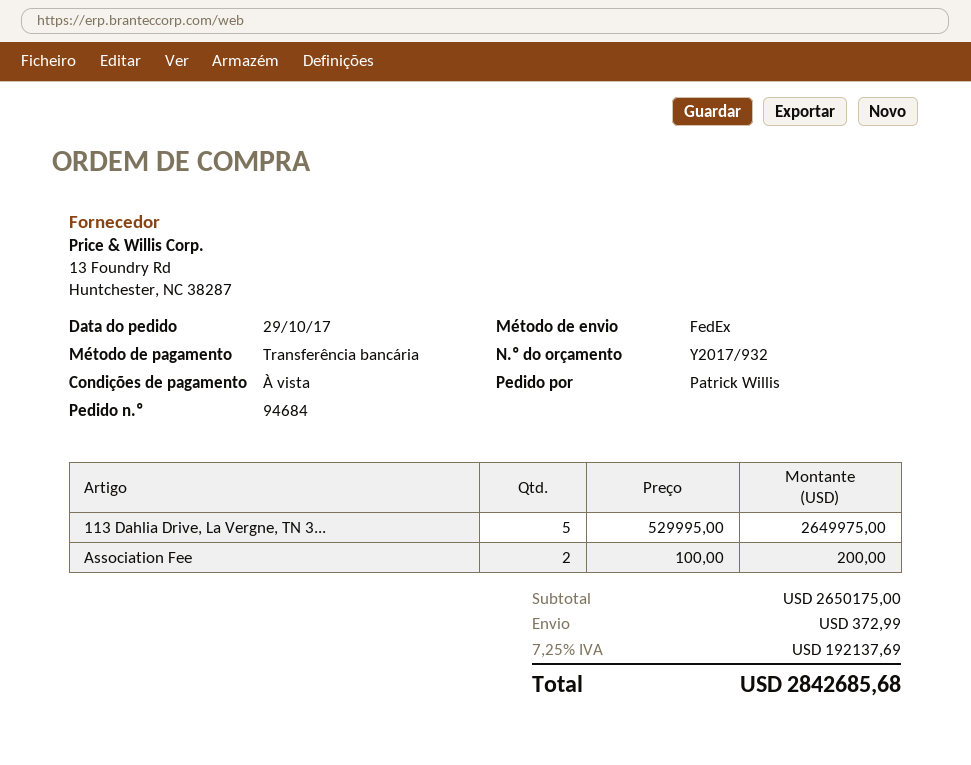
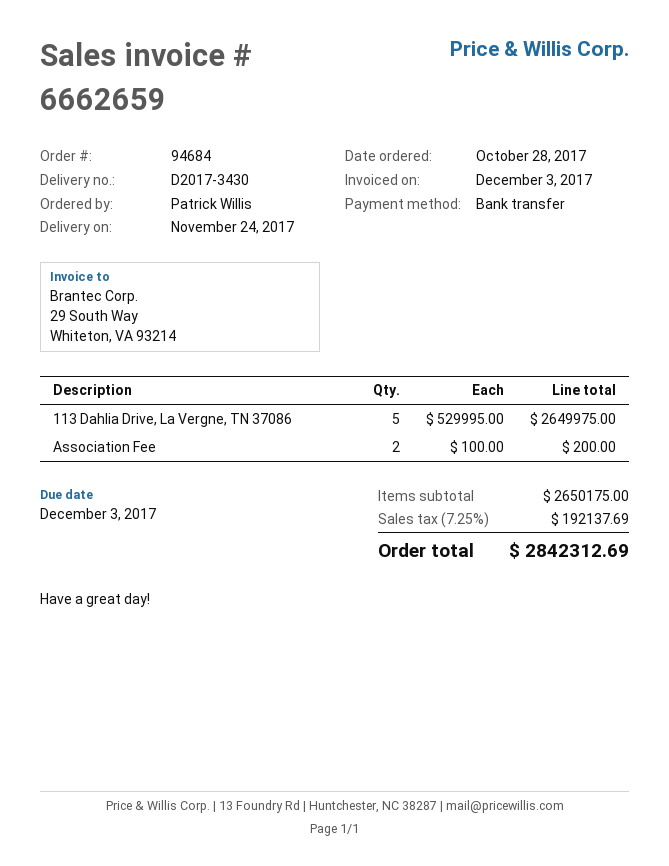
order date: 2017-10-29 -> 2017-10-28
shipping: 372.99 -> none
total: 2842685.68 -> 2842312.69

